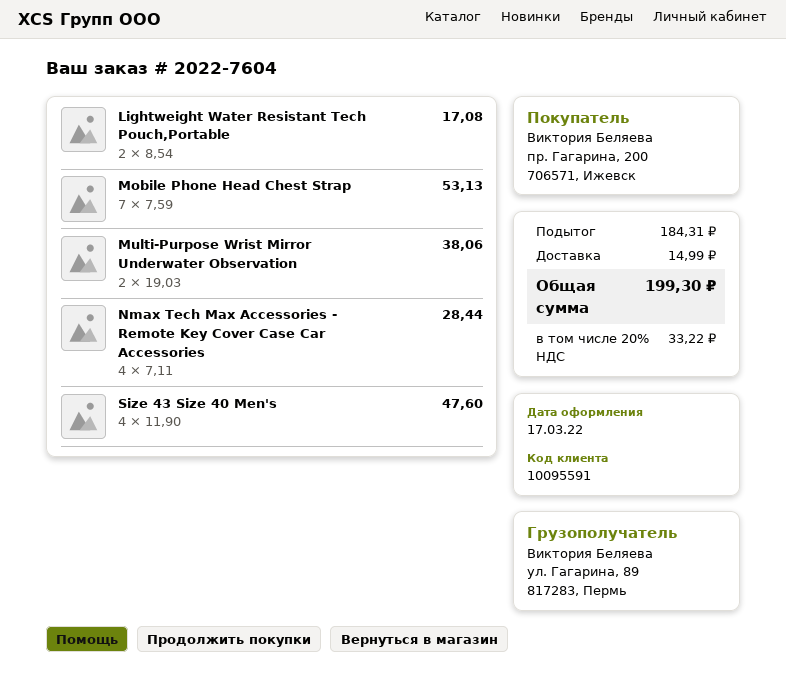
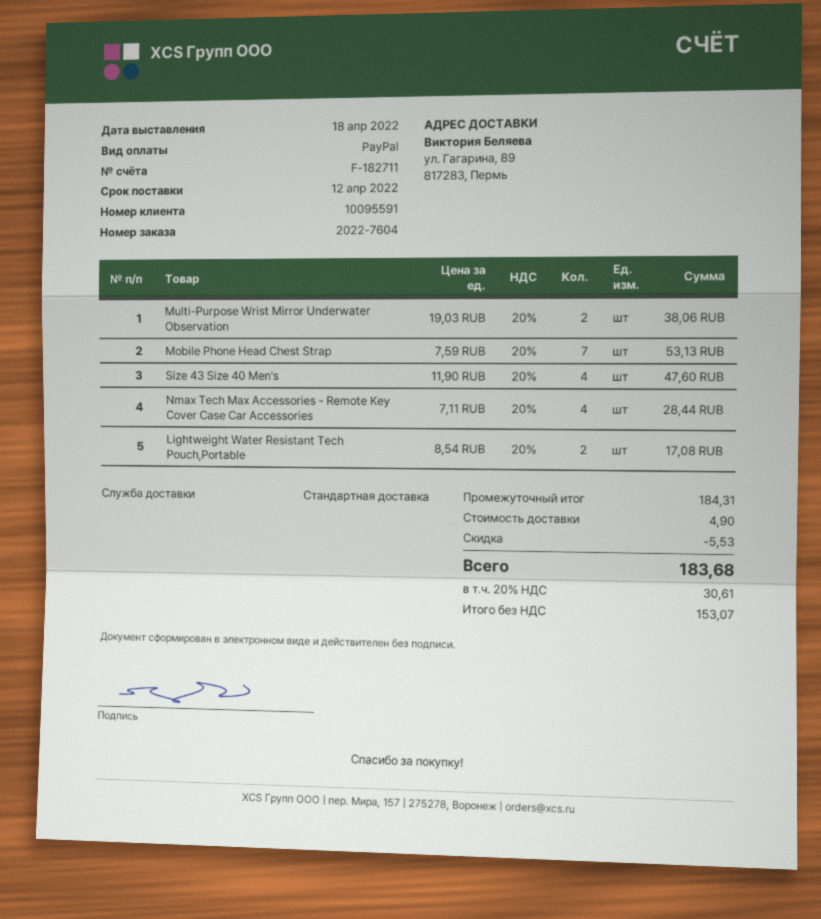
discount: none -> 5.53
shipping: 14.99 -> 4.90
tax: 20% = 33.22 -> 20% = 30.61
total: 199.30 -> 183.68

